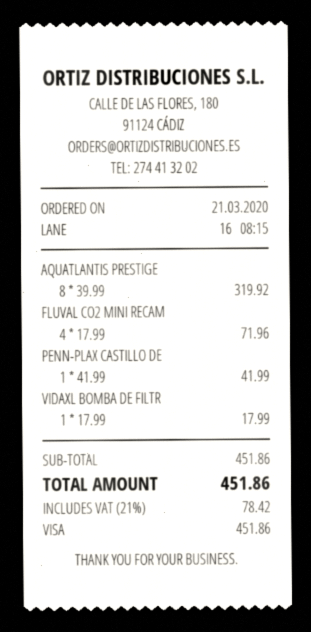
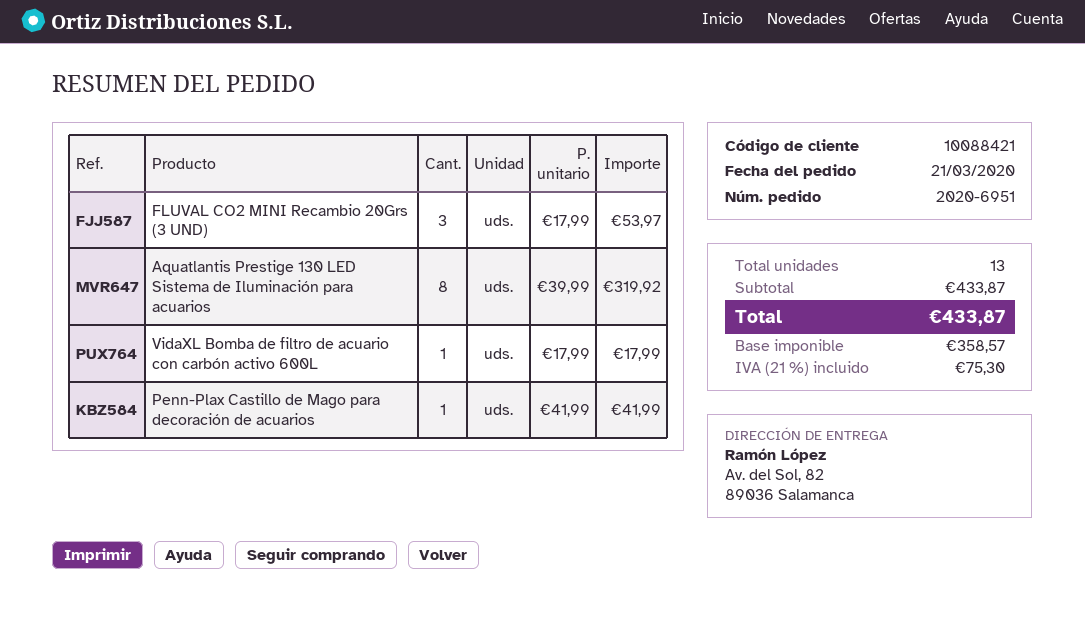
FLUVAL CO2 MINI RECAM: 4 x 17.99 = 71.96 -> 3 x 17.99 = 53.97
subtotal: 451.86 -> 433.87
tax: 21% = 78.42 -> 21% = 75.30
total: 451.86 -> 433.87

